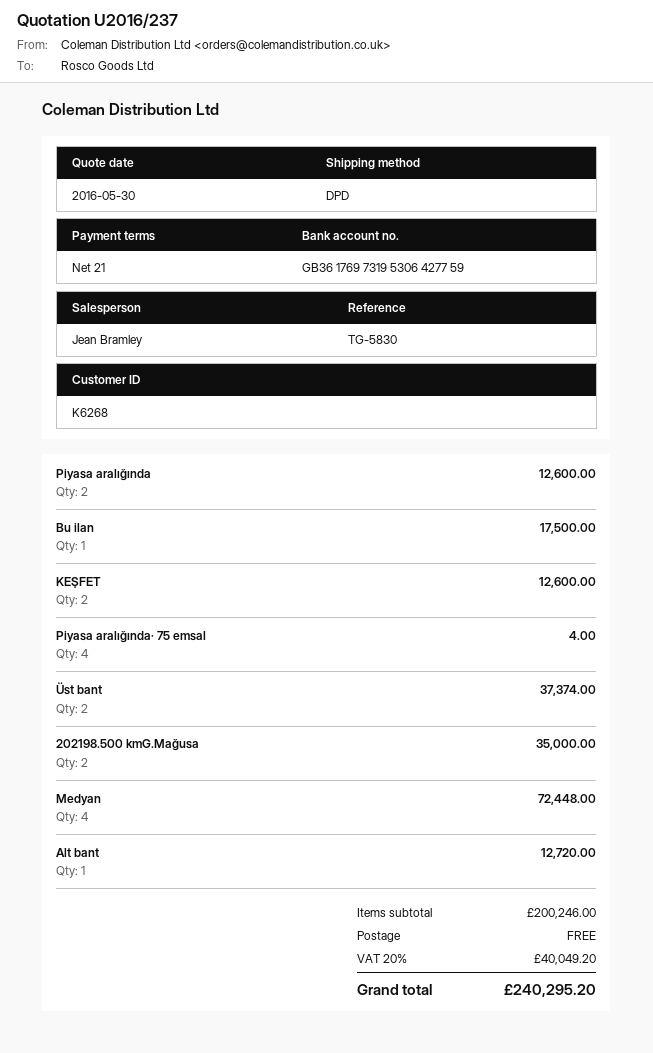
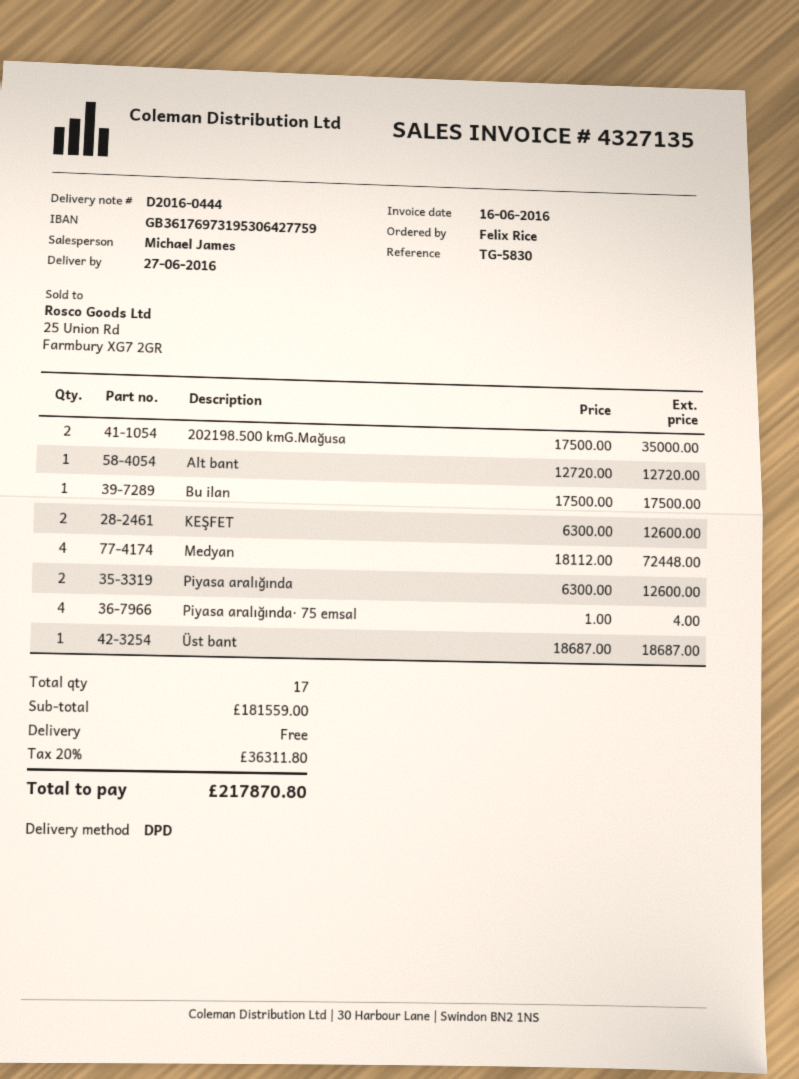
sales rep: Jean Bramley -> Michael James
Üst bant: 2 for 37374.00 -> 1 for 18687.00
subtotal: 200246.00 -> 181559.00
tax: 20% = 40049.20 -> 20% = 36311.80
total: 240295.20 -> 217870.80

